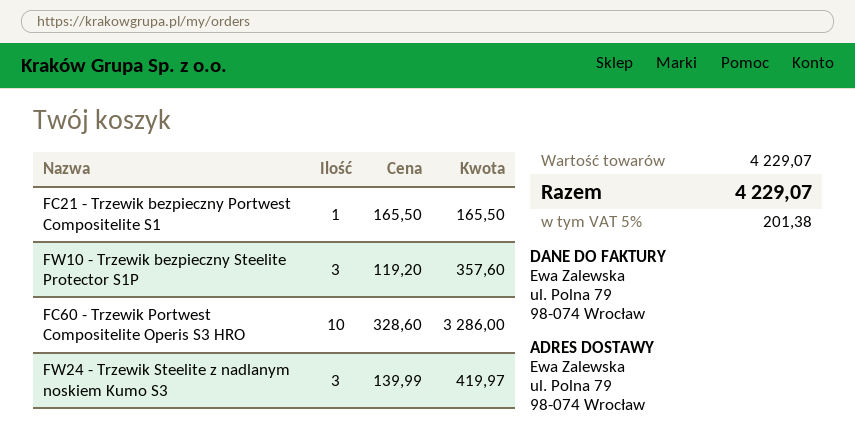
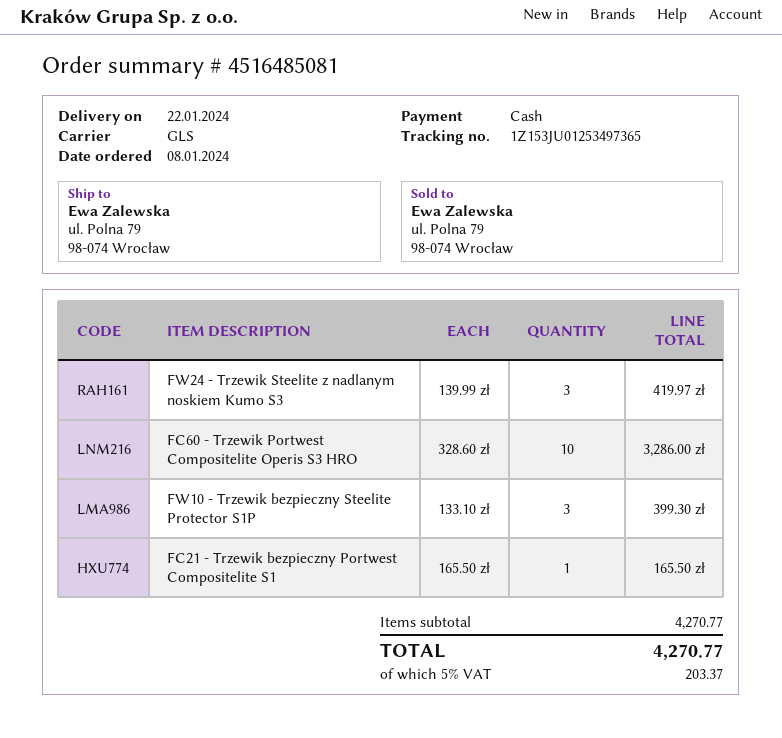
FW10 - Trzewik bezpieczny Steelite Protector S1P: 3 x 119.20 = 357.60 -> 3 x 133.10 = 399.30
subtotal: 4229.07 -> 4270.77
tax: 5% = 201.38 -> 5% = 203.37
total: 4229.07 -> 4270.77

